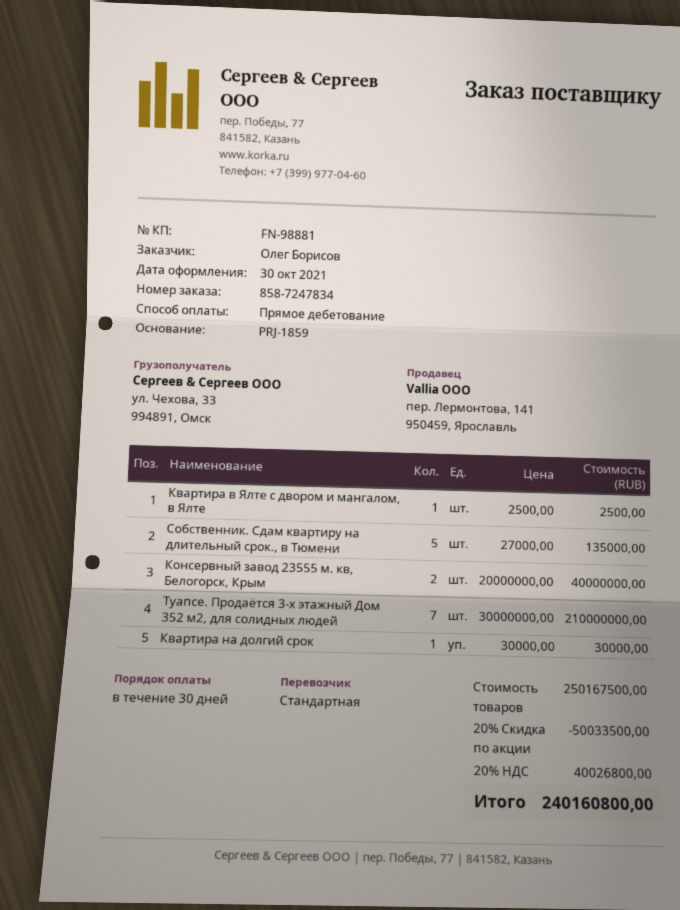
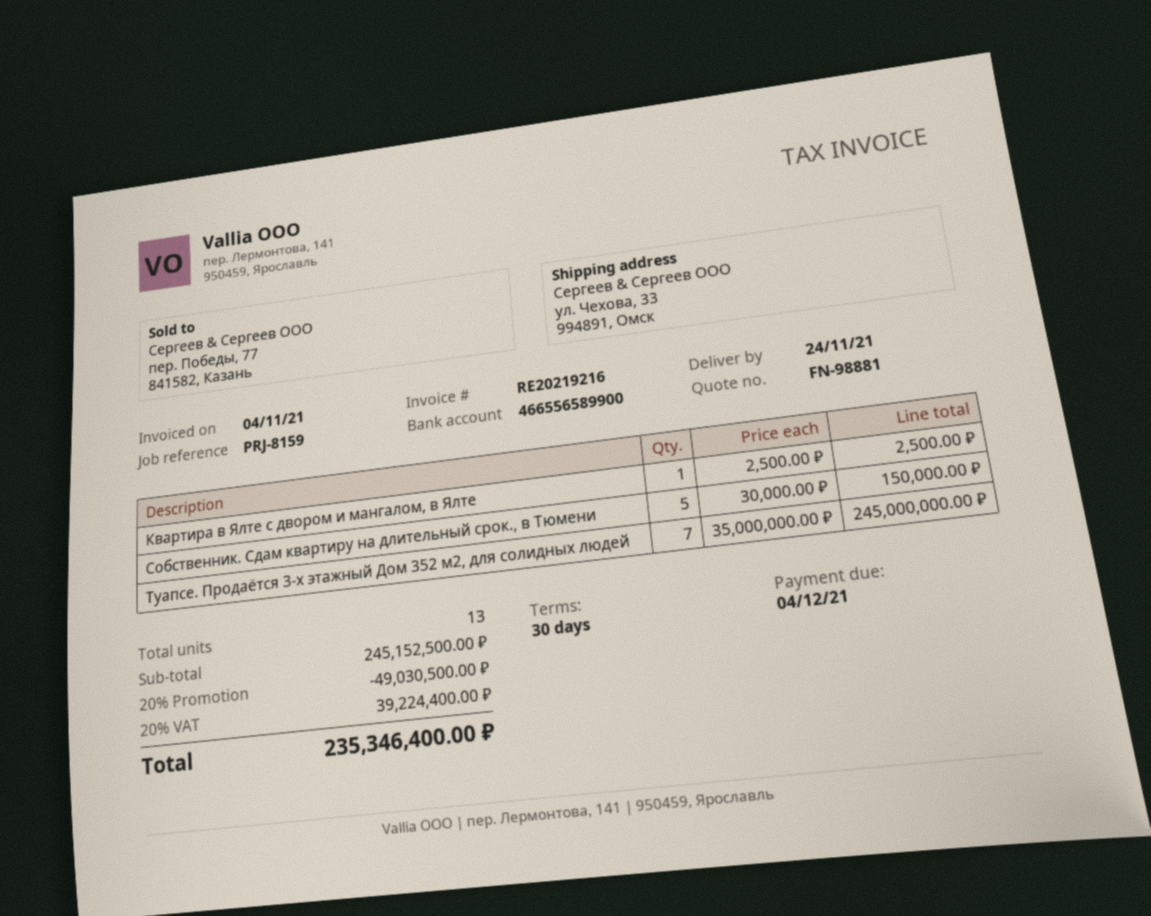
reference: PRJ-1859 -> PRJ-8159
Собственник. Сдам квартиру на длительный срок., в Тюмени: 5 x 27000.00 = 135000.00 -> 5 x 30000.00 = 150000.00
Консервный завод 23555 м. кв, Белогорск, Крым: 2 x 20000000.00 = 40000000.00 -> none
Туапсе. Продаётся 3-х этажный Дом 352 м2, для солидных людей: 7 x 30000000.00 = 210000000.00 -> 7 x 35000000.00 = 245000000.00
Квартира на долгий срок: 1 x 30000.00 = 30000.00 -> none
subtotal: 250167500.00 -> 245152500.00
discount: 20% = 50033500.00 -> 20% = 49030500.00
tax: 20% = 40026800.00 -> 20% = 39224400.00
total: 240160800.00 -> 235346400.00

